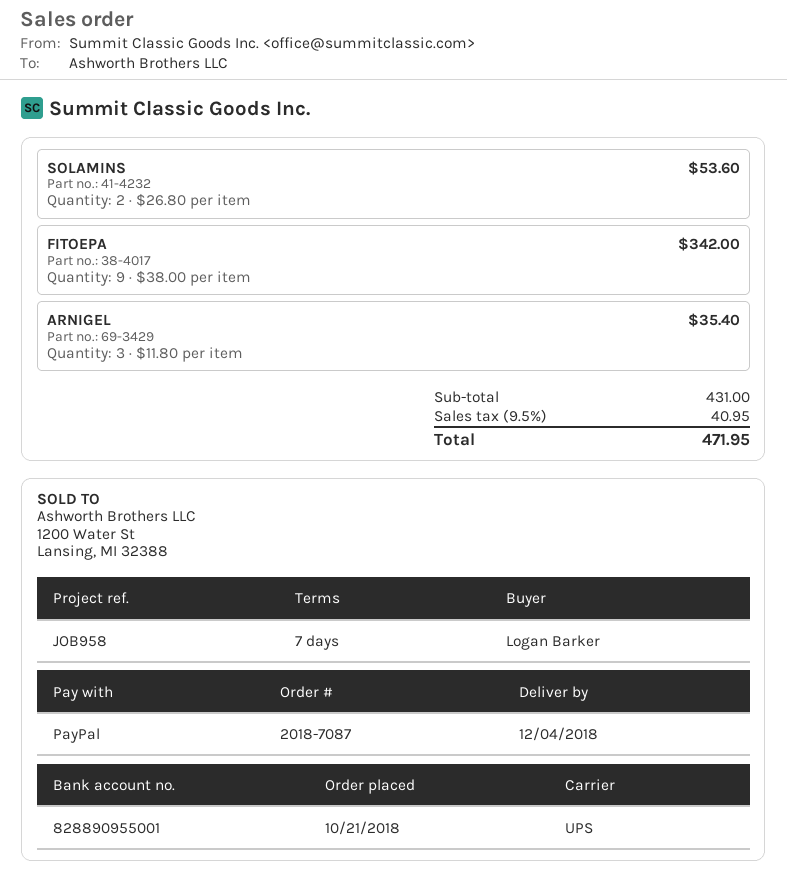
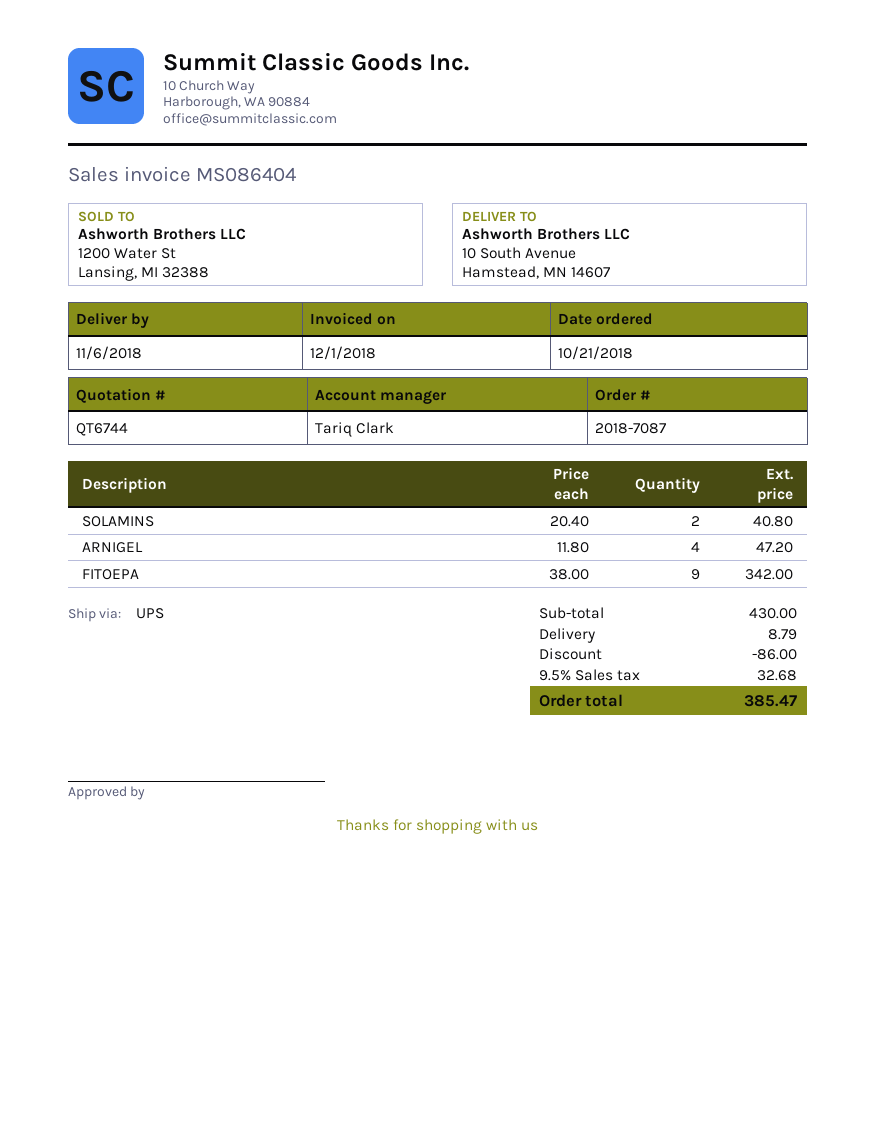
delivery date: 2018-12-04 -> 2018-11-06
SOLAMINS: 2 x 26.80 = 53.60 -> 2 x 20.40 = 40.80
ARNIGEL: 3 x 11.80 = 35.40 -> 4 x 11.80 = 47.20
subtotal: 431.00 -> 430.00
discount: none -> 86.00
shipping: none -> 8.79
tax: 9.5% = 40.95 -> 9.5% = 32.68
total: 471.95 -> 385.47

